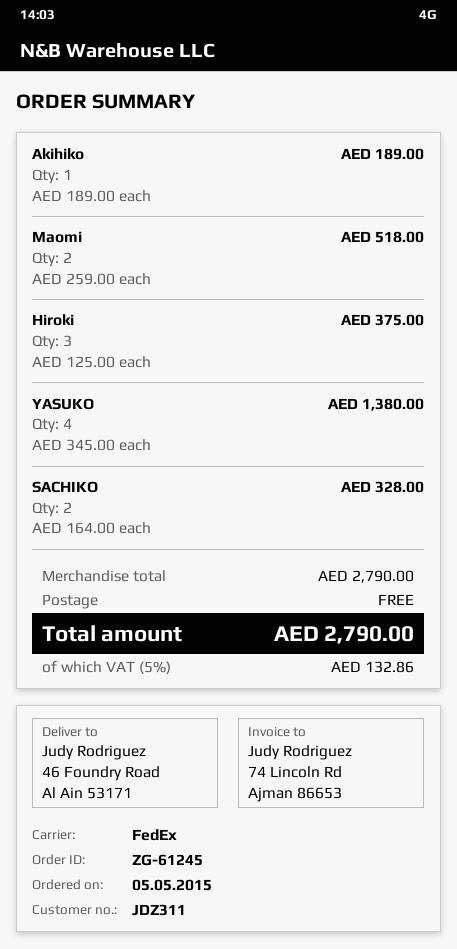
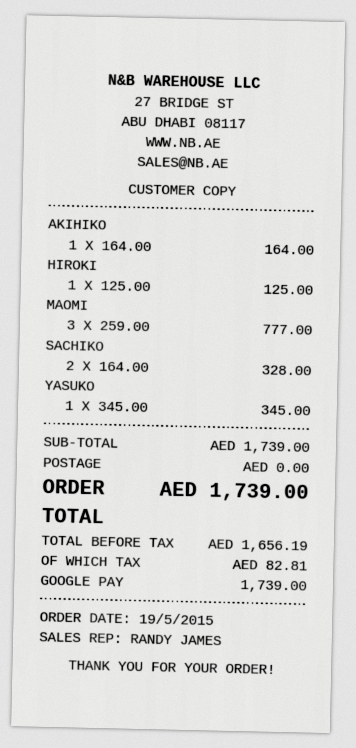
order date: 2015-05-05 -> 2015-05-19
Akihiko: 1 x 189.00 = 189.00 -> 1 x 164.00 = 164.00
Maomi: 2 x 259.00 = 518.00 -> 3 x 259.00 = 777.00
Hiroki: 3 x 125.00 = 375.00 -> 1 x 125.00 = 125.00
YASUKO: 4 x 345.00 = 1380.00 -> 1 x 345.00 = 345.00
subtotal: 2790.00 -> 1739.00
tax: 132.86 -> 82.81
total: 2790.00 -> 1739.00

